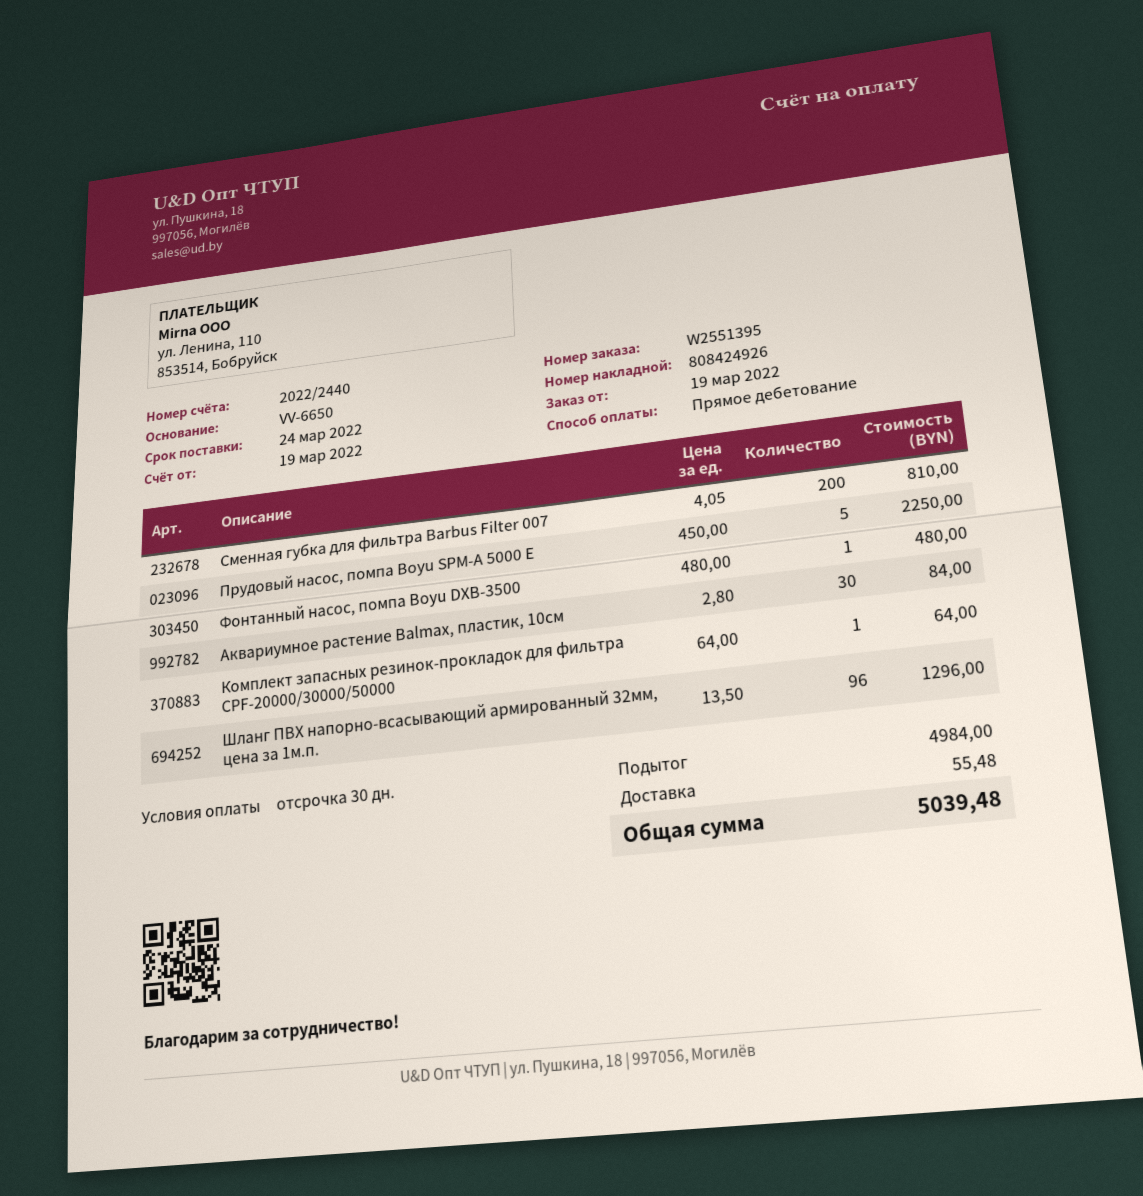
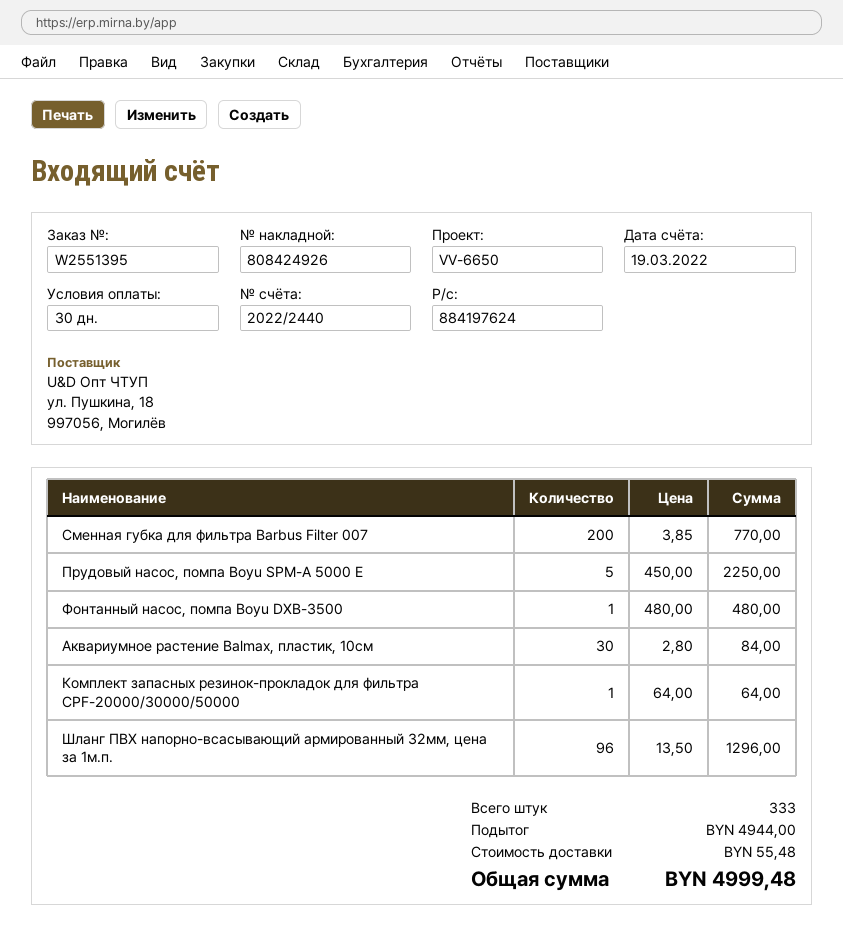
Сменная губка для фильтра Barbus Filter 007: 200 x 4.05 = 810.00 -> 200 x 3.85 = 770.00
subtotal: 4984.00 -> 4944.00
total: 5039.48 -> 4999.48

